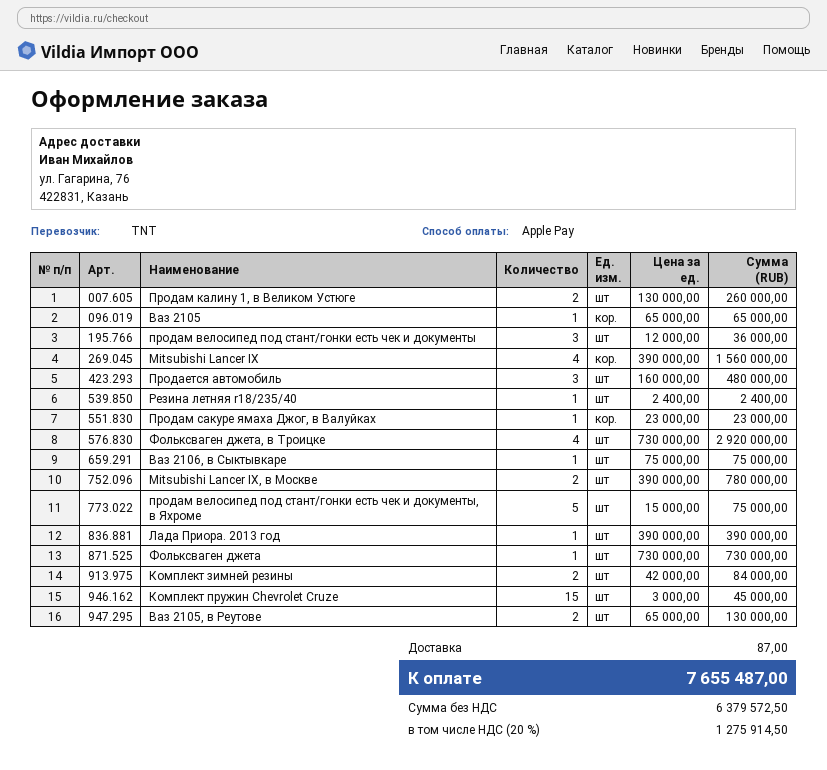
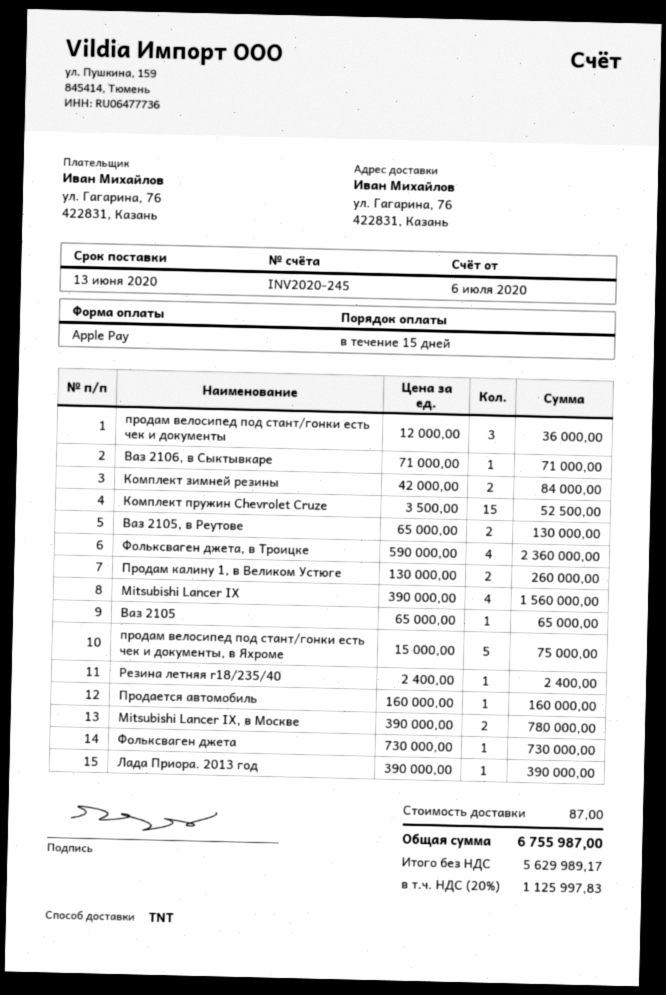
Продается автомобиль: 3 x 160000.00 = 480000.00 -> 1 x 160000.00 = 160000.00
Продам сакуре ямаха Джог, в Валуйках: 1 x 23000.00 = 23000.00 -> none
Фольксваген джета, в Троицке: 4 x 730000.00 = 2920000.00 -> 4 x 590000.00 = 2360000.00
Ваз 2106, в Сыктывкаре: 1 x 75000.00 = 75000.00 -> 1 x 71000.00 = 71000.00
Комплект пружин Chevrolet Cruze: 15 x 3000.00 = 45000.00 -> 15 x 3500.00 = 52500.00
net: 6379572.50 -> 5629989.17
tax: 20% = 1275914.50 -> 20% = 1125997.83
total: 7655487.00 -> 6755987.00

